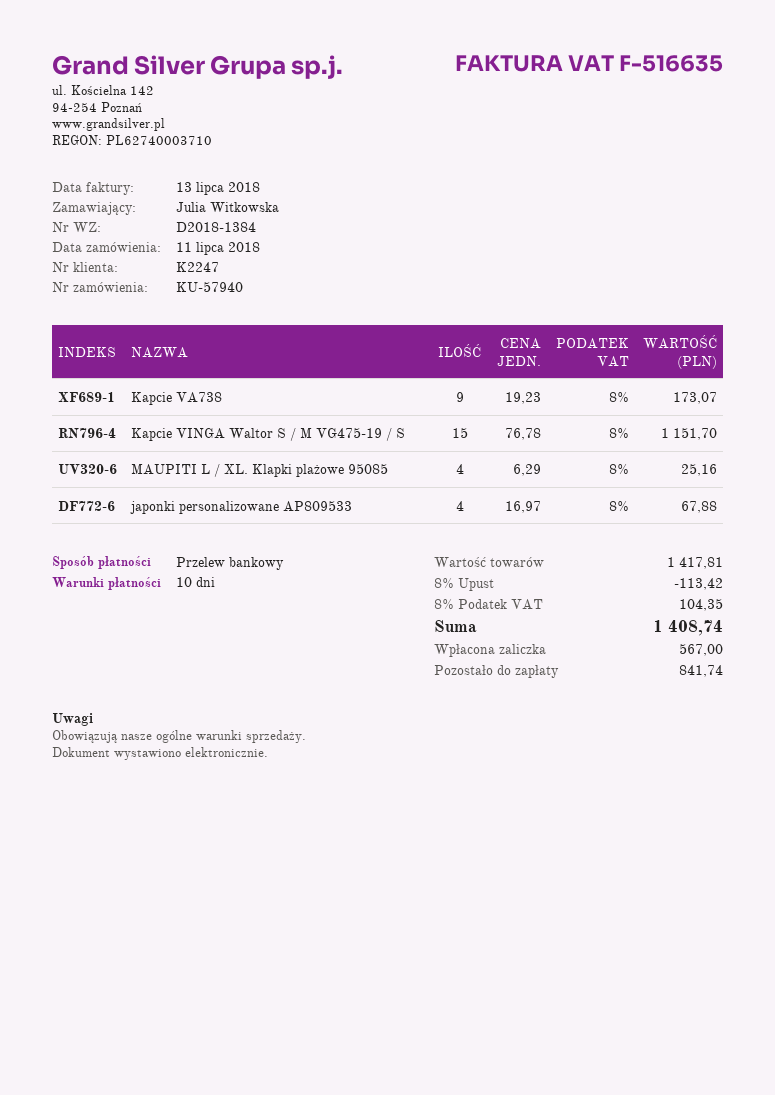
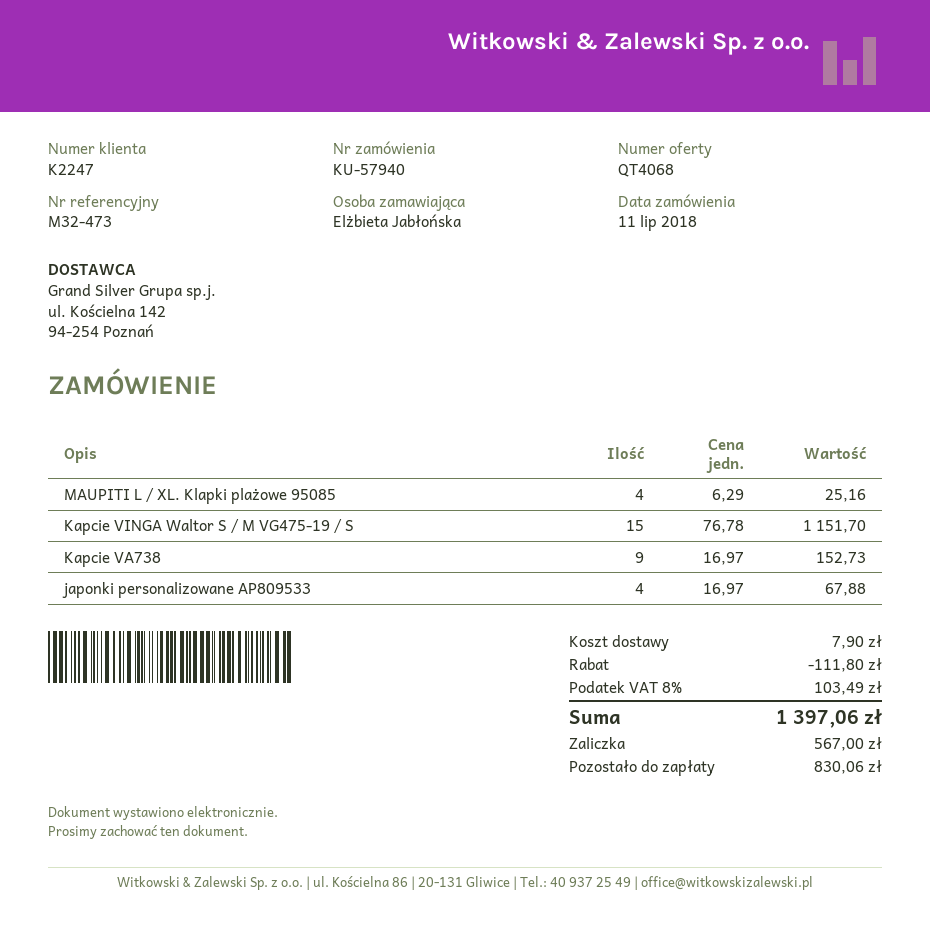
ordered by: Julia Witkowska -> Elżbieta Jabłońska
Kapcie VA738: 9 x 19.23 = 173.07 -> 9 x 16.97 = 152.73
discount: 113.42 -> 111.80
shipping: none -> 7.90
tax: 8% = 104.35 -> 8% = 103.49
total: 1408.74 -> 1397.06
balance: 841.74 -> 830.06

